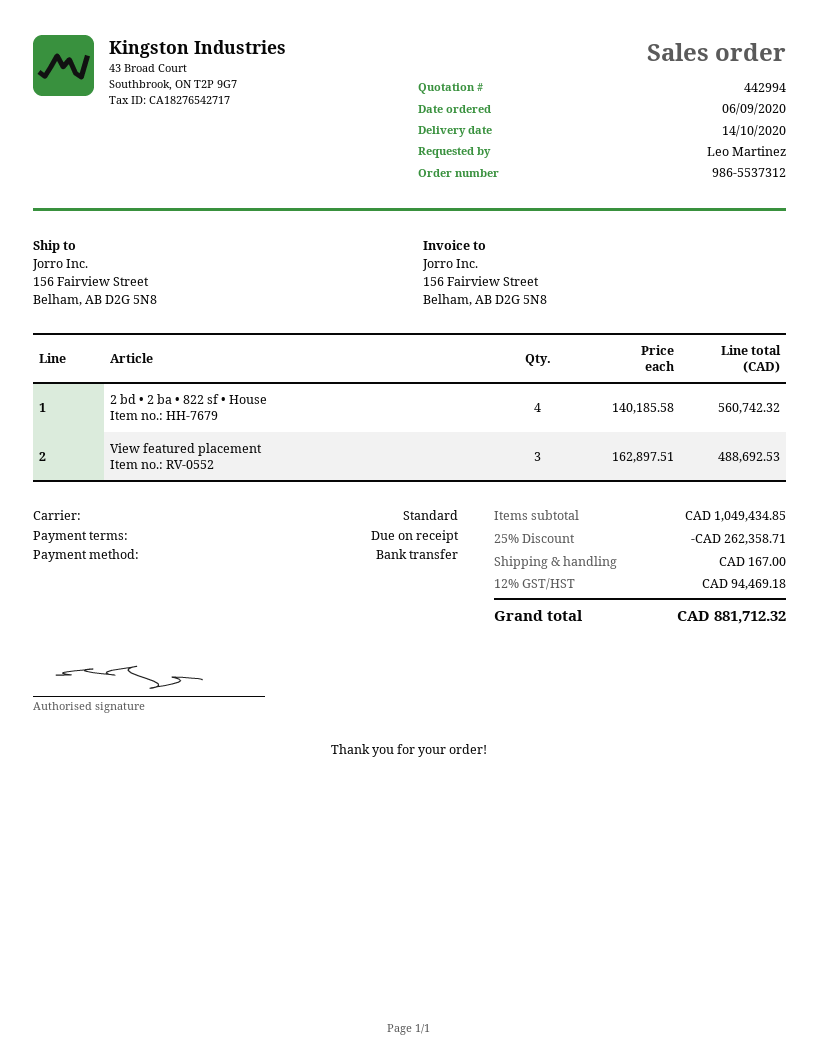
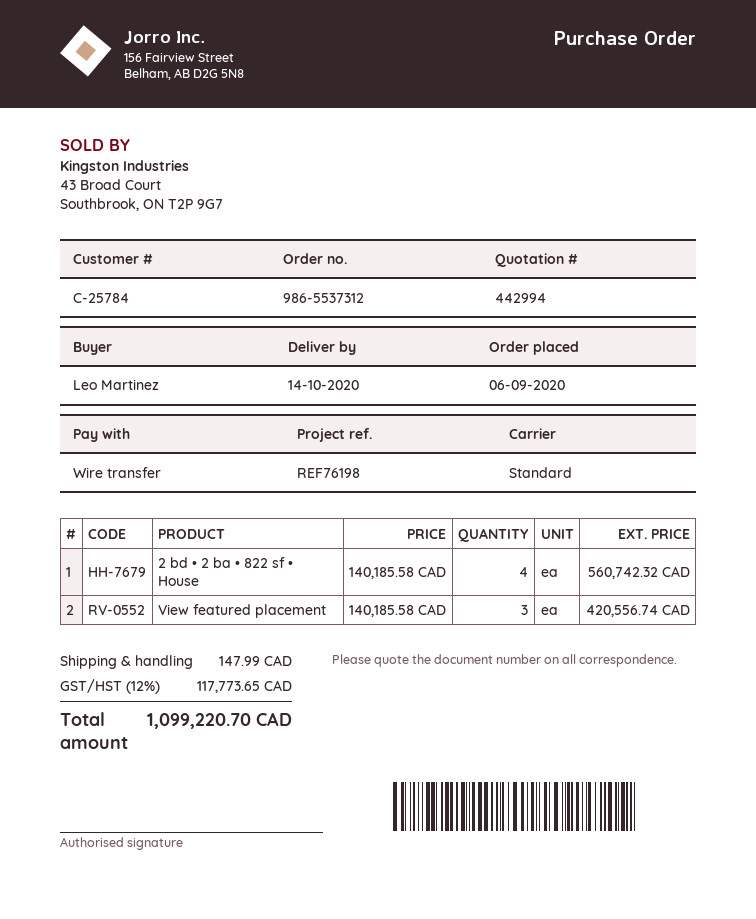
View featured placement: 3 x 162897.51 = 488692.53 -> 3 x 140185.58 = 420556.74
discount: 25% = 262358.71 -> none
shipping: 167.00 -> 147.99
tax: 12% = 94469.18 -> 12% = 117773.65
total: 881712.32 -> 1099220.70

